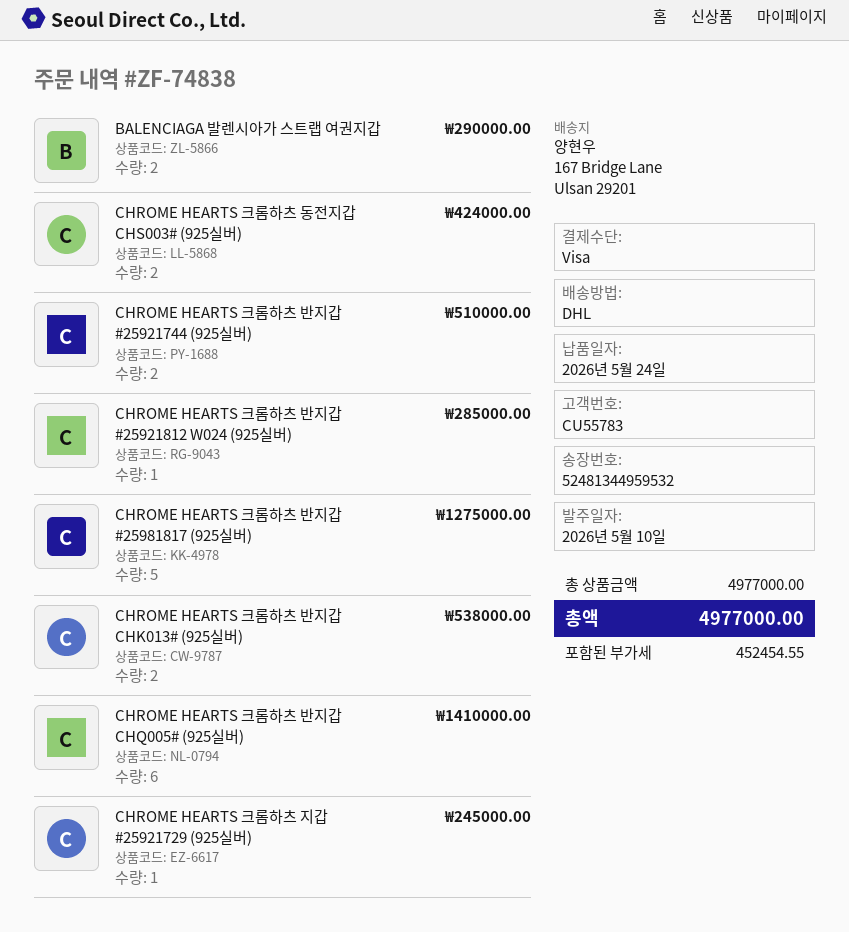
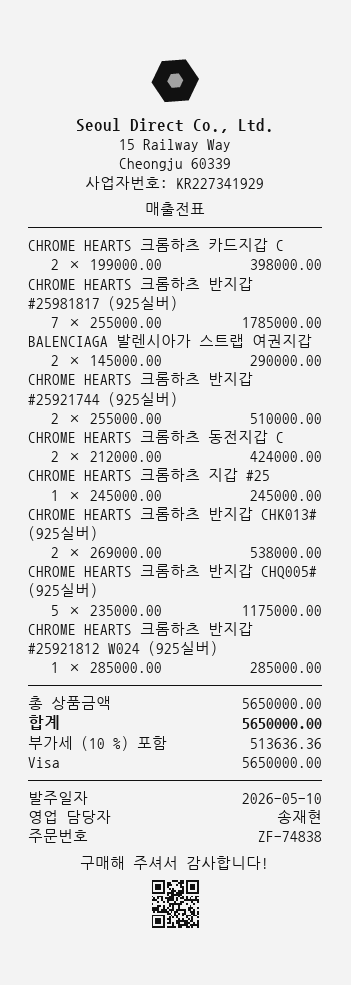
CHROME HEARTS 크롬하츠 반지갑 #25981817 (925실버): 5 for 1275000.00 -> 7 for 1785000.00
CHROME HEARTS 크롬하츠 반지갑 CHQ005# (925실버): 6 for 1410000.00 -> 5 for 1175000.00
CHROME HEARTS 크롬하츠 카드지갑 C: none -> 2 for 398000.00
subtotal: 4977000.00 -> 5650000.00
tax: 452454.55 -> 513636.36
total: 4977000.00 -> 5650000.00

